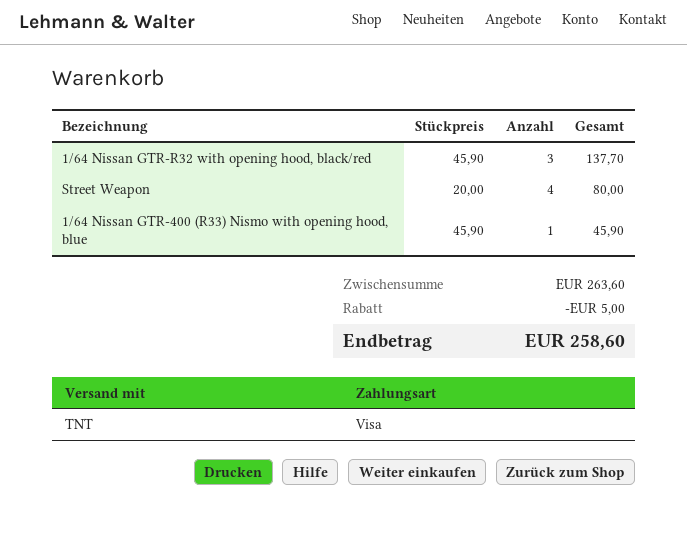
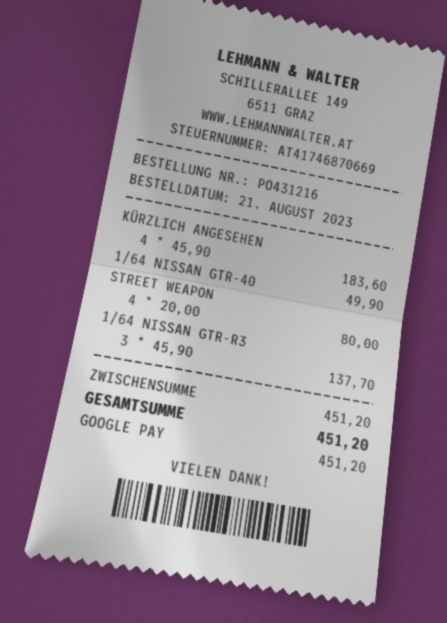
payment method: Visa -> Google Pay
1/64 Nissan GTR-400 (R33) Nismo with opening hood, blue: 1 x 45.90 = 45.90 -> 1 x 49.90 = 49.90
KÜRZLICH ANGESEHEN: none -> 4 x 45.90 = 183.60
subtotal: 263.60 -> 451.20
discount: 5.00 -> none
total: 258.60 -> 451.20

